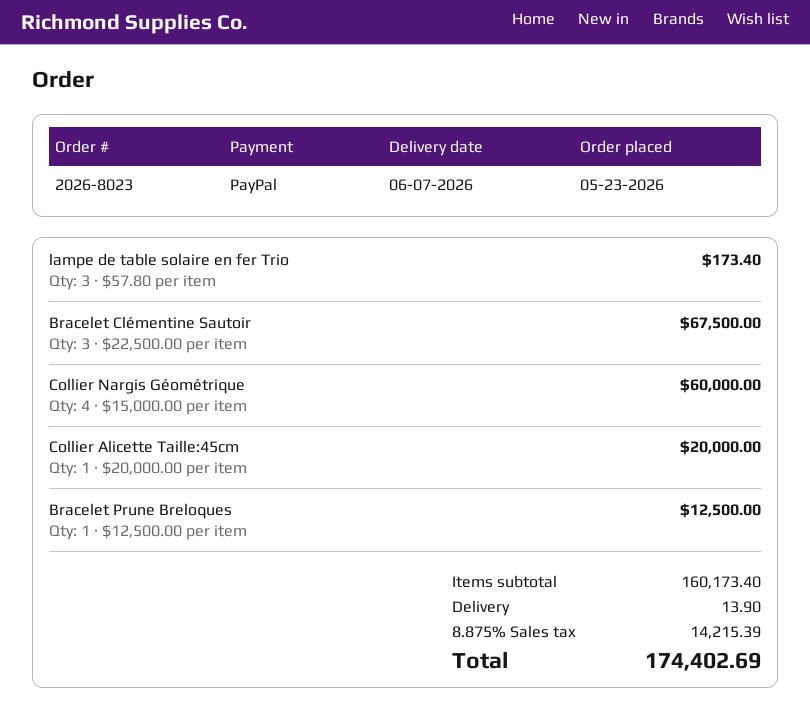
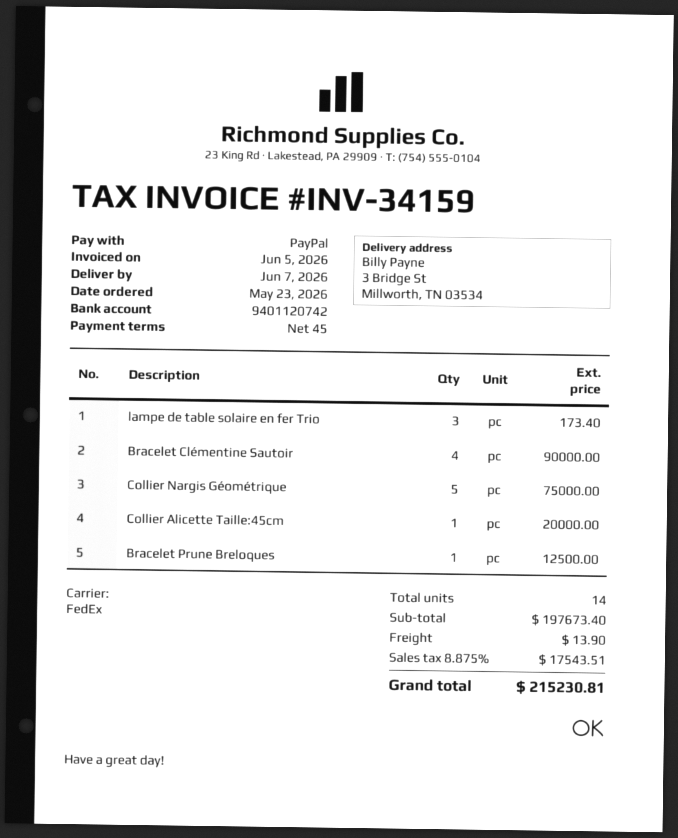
Bracelet Clémentine Sautoir: 3 for 67500.00 -> 4 for 90000.00
Collier Nargis Géométrique: 4 for 60000.00 -> 5 for 75000.00
subtotal: 160173.40 -> 197673.40
tax: 8.875% = 14215.39 -> 8.875% = 17543.51
total: 174402.69 -> 215230.81

